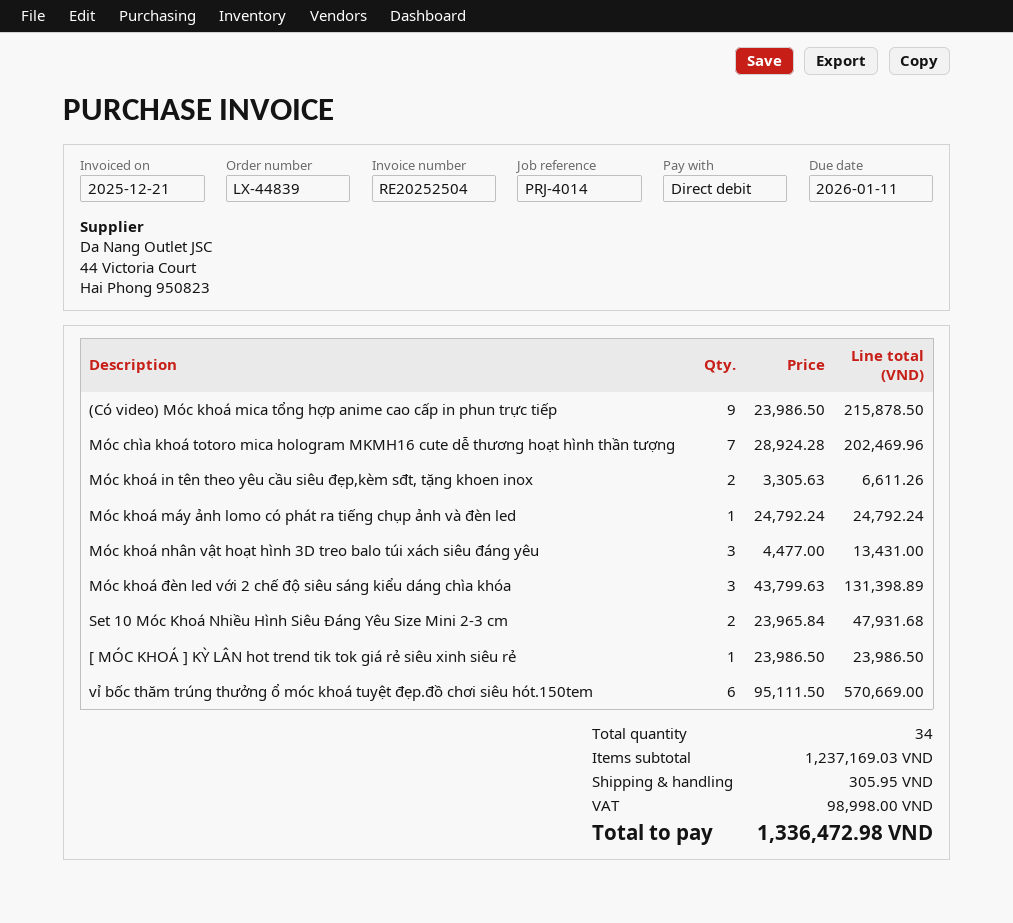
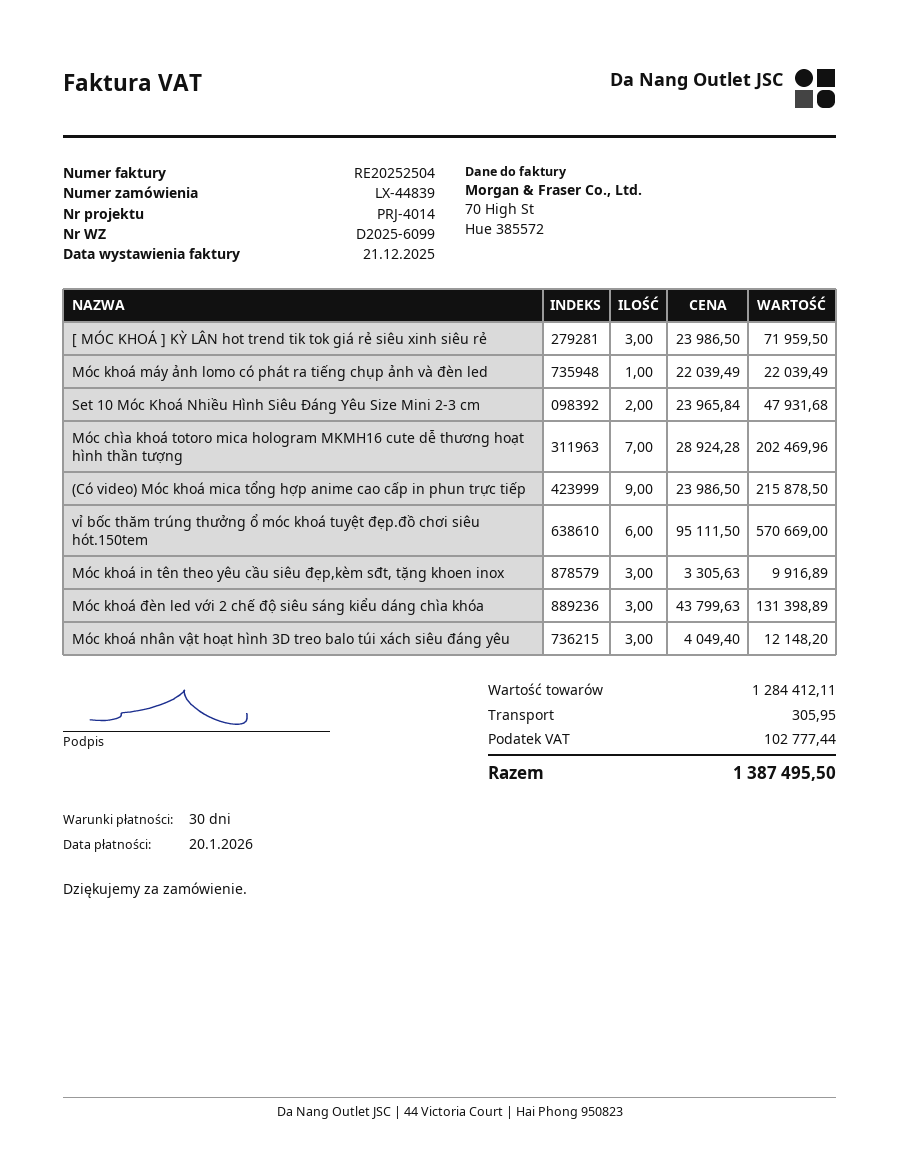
due date: 2026-01-11 -> 2026-01-20
Móc khoá in tên theo yêu cầu siêu đẹp,kèm sđt, tặng khoen inox: 2 x 3305.63 = 6611.26 -> 3 x 3305.63 = 9916.89
Móc khoá máy ảnh lomo có phát ra tiếng chụp ảnh và đèn led: 1 x 24792.24 = 24792.24 -> 1 x 22039.49 = 22039.49
Móc khoá nhân vật hoạt hình 3D treo balo túi xách siêu đáng yêu: 3 x 4477.00 = 13431.00 -> 3 x 4049.40 = 12148.20
[ MÓC KHOÁ ] KỲ LÂN hot trend tik tok giá rẻ siêu xinh siêu rẻ: 1 x 23986.50 = 23986.50 -> 3 x 23986.50 = 71959.50
subtotal: 1237169.03 -> 1284412.11
tax: 98998.00 -> 102777.44
total: 1336472.98 -> 1387495.50

